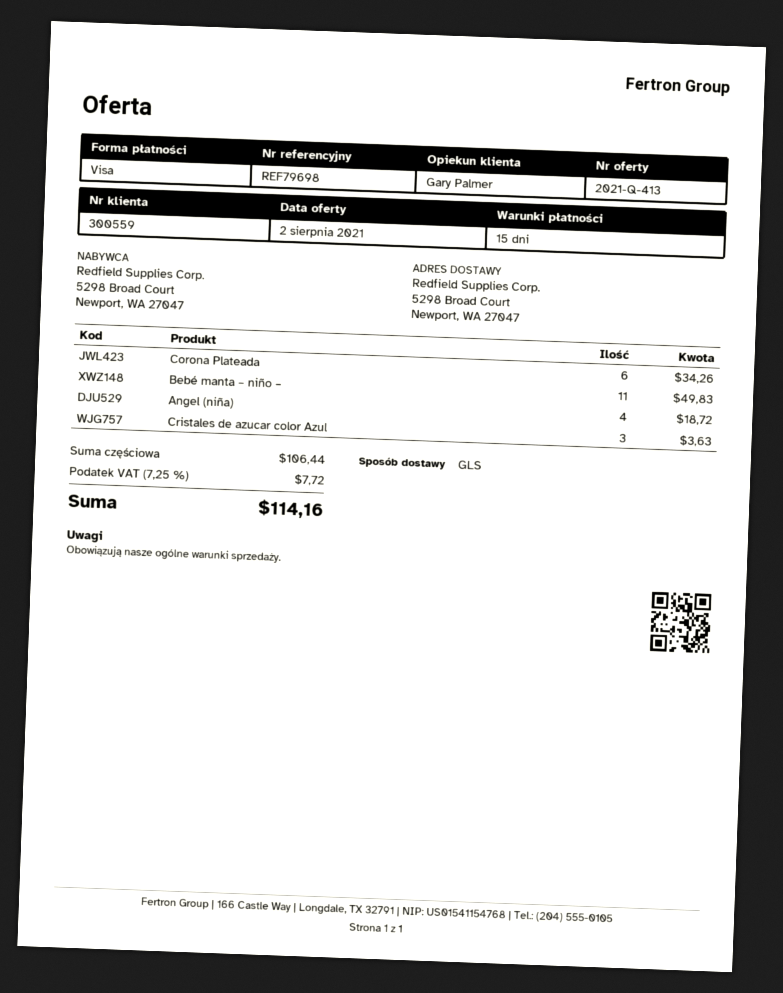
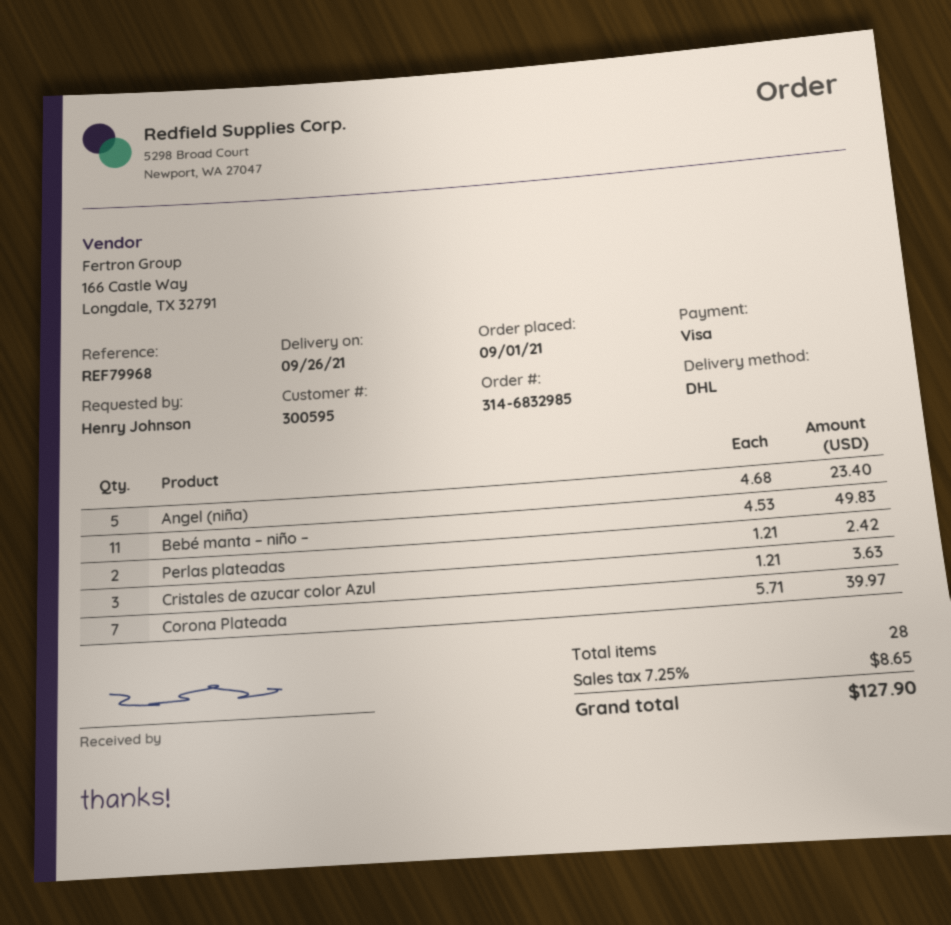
customer number: 300559 -> 300595
reference: REF79698 -> REF79968
shipping method: GLS -> DHL
Corona Plateada: 6 for 34.26 -> 7 for 39.97
Angel (niña): 4 for 18.72 -> 5 for 23.40
Perlas plateadas: none -> 2 for 2.42
tax: 7.25% = 7.72 -> 7.25% = 8.65
total: 114.16 -> 127.90

